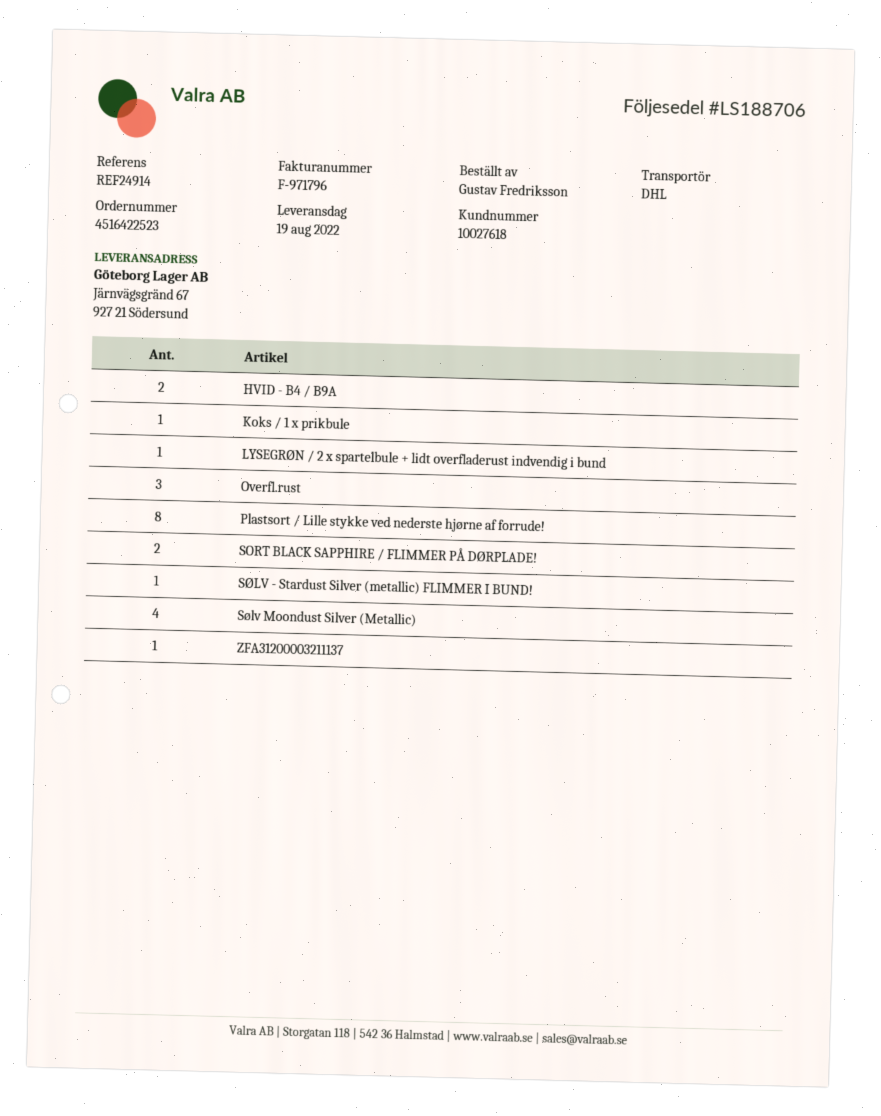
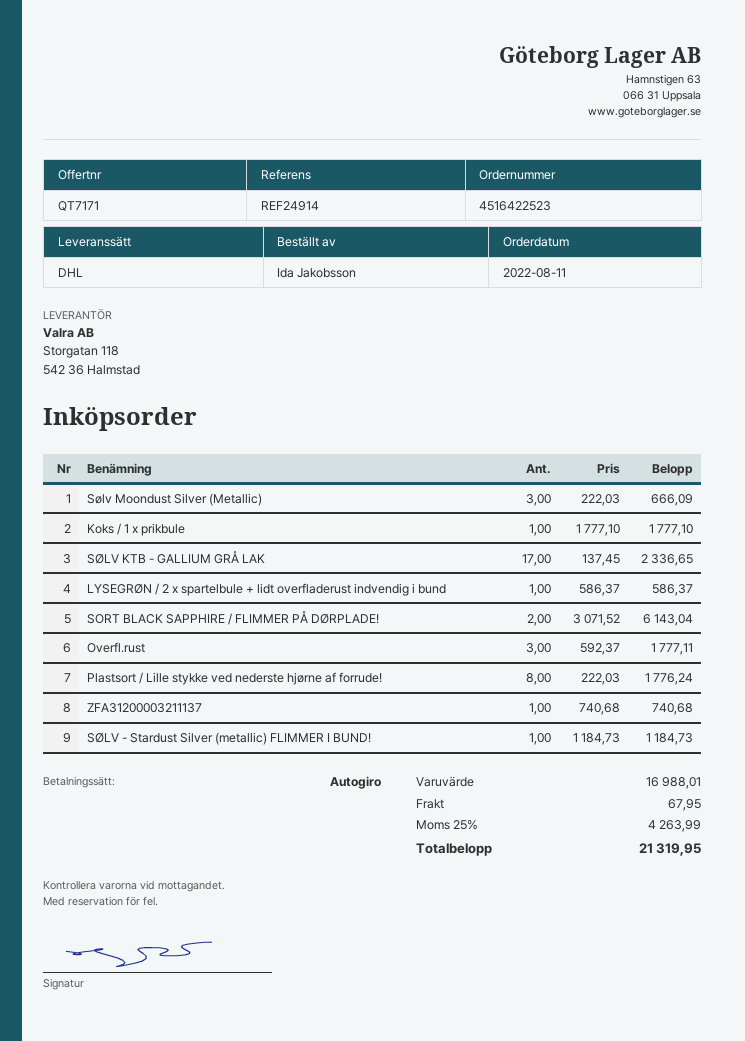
ordered by: Gustav Fredriksson -> Ida Jakobsson
HVID - B4 / B9A: 2 -> none
Sølv Moondust Silver (Metallic): 4 -> 3
SØLV KTB - GALLIUM GRÅ LAK: none -> 17

